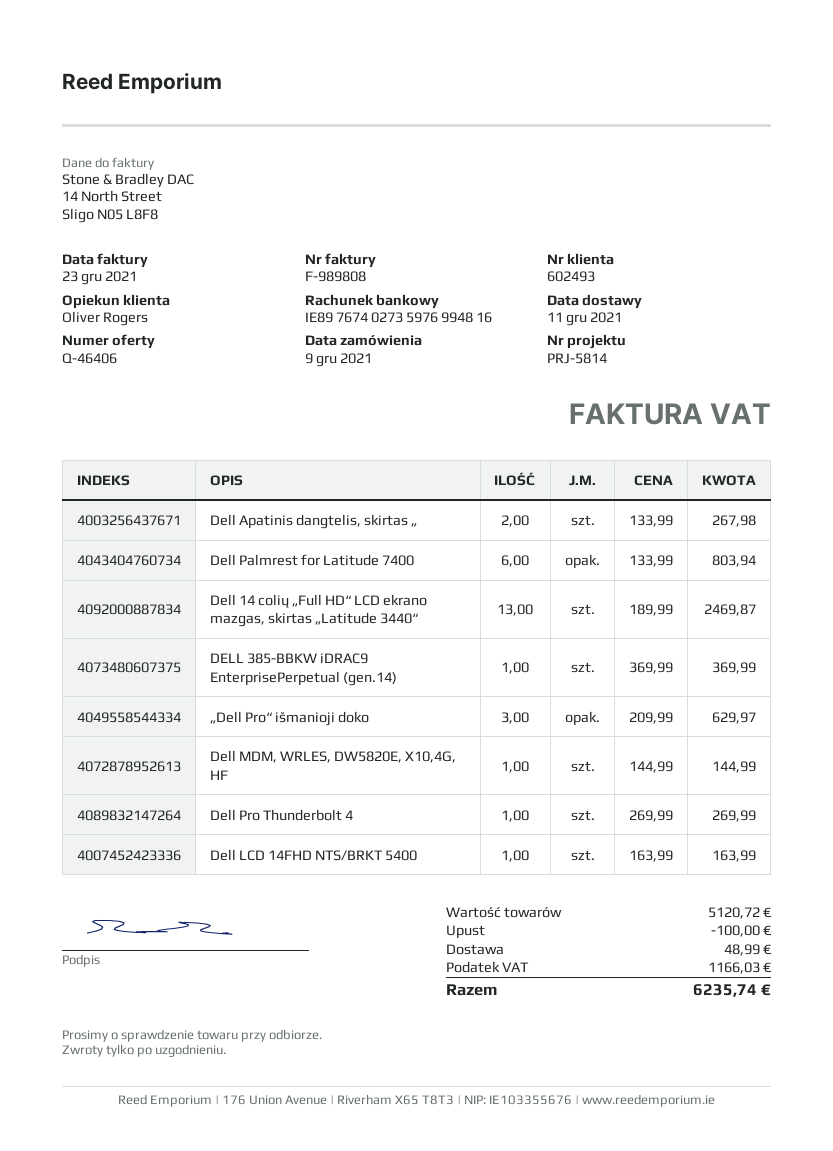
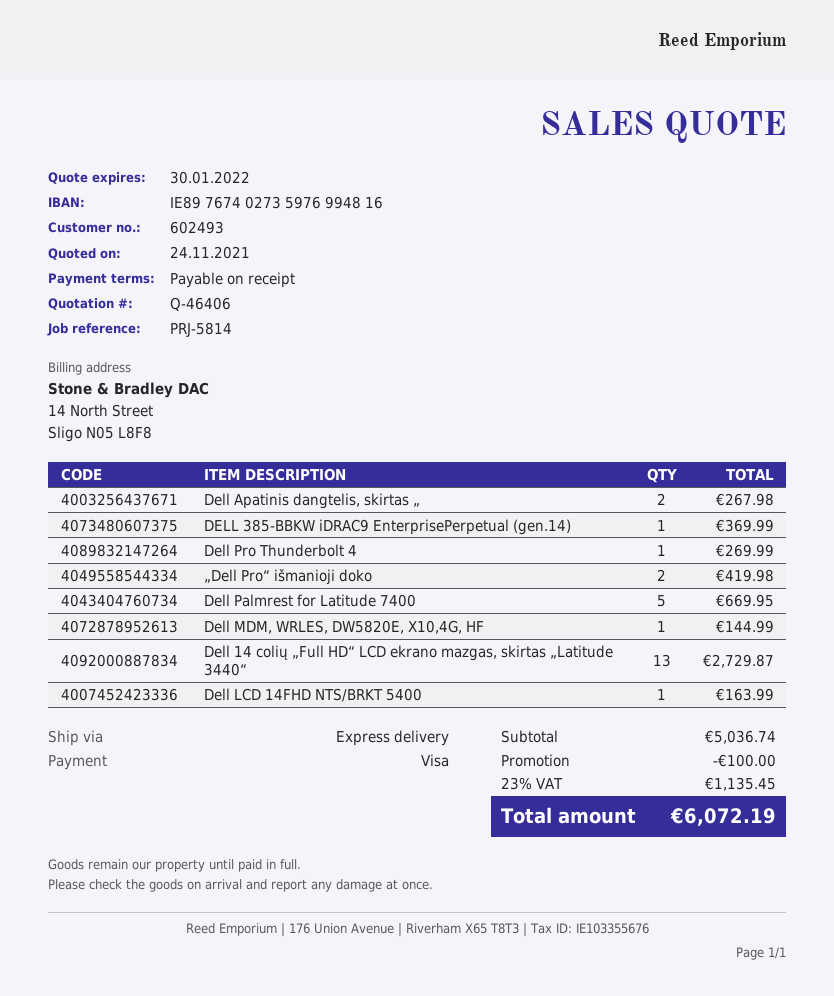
Dell Palmrest for Latitude 7400: 6 for 803.94 -> 5 for 669.95
Dell 14 colių „Full HD“ LCD ekrano mazgas, skirtas „Latitude 3440“: 13 for 2469.87 -> 13 for 2729.87
„Dell Pro“ išmanioji doko: 3 for 629.97 -> 2 for 419.98
subtotal: 5120.72 -> 5036.74
shipping: 48.99 -> none
tax: 1166.03 -> 1135.45
total: 6235.74 -> 6072.19

